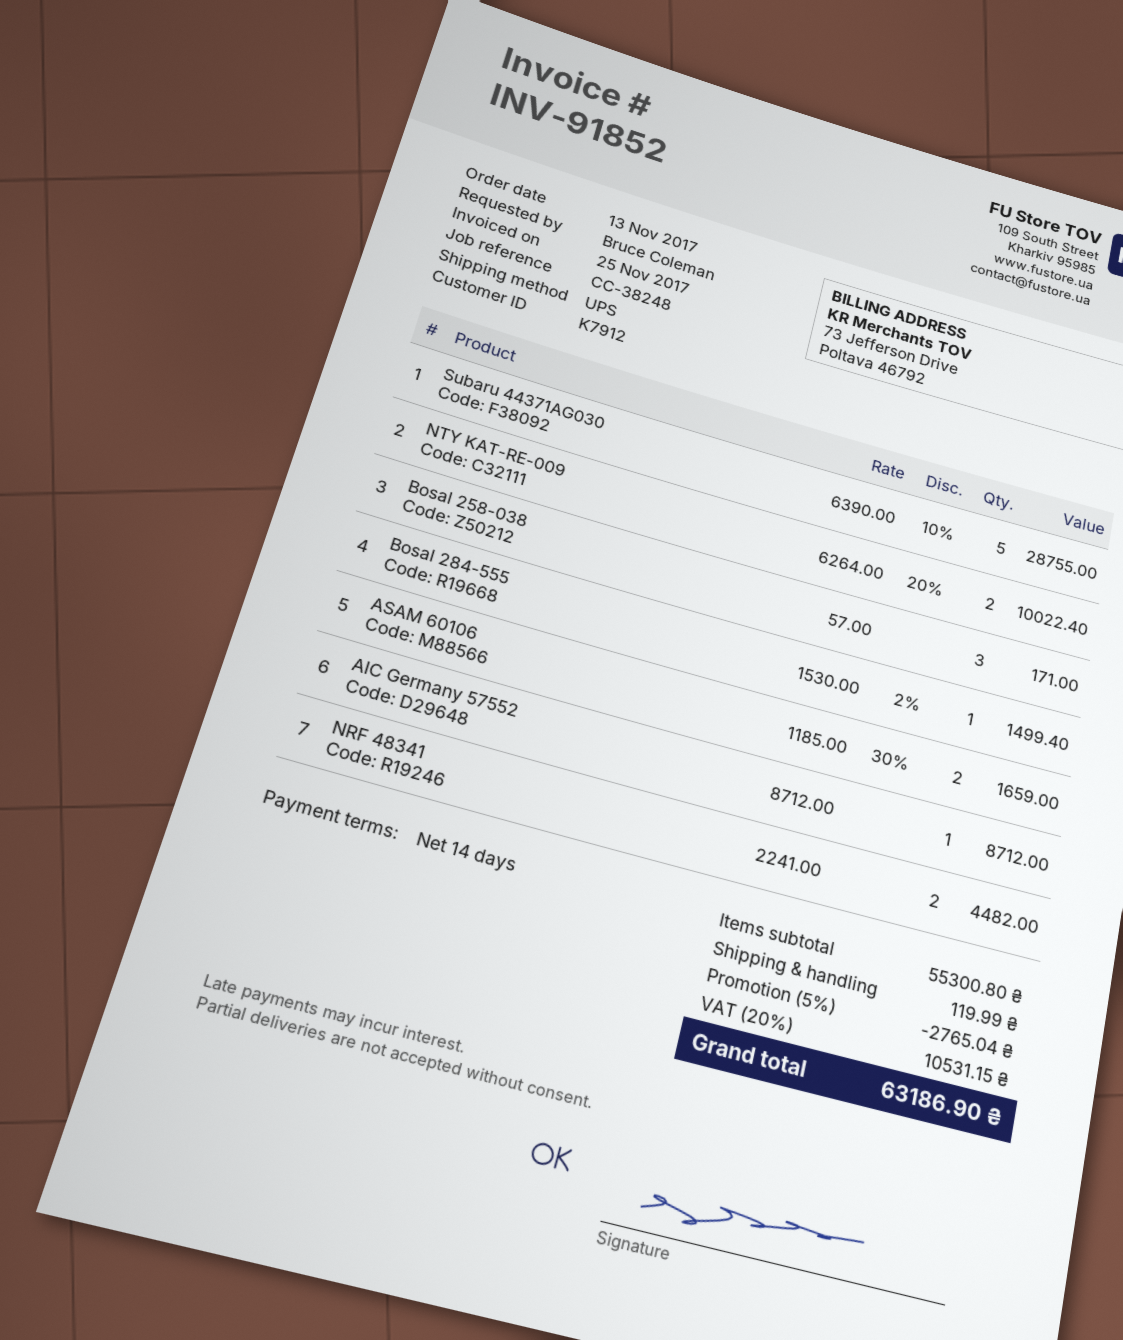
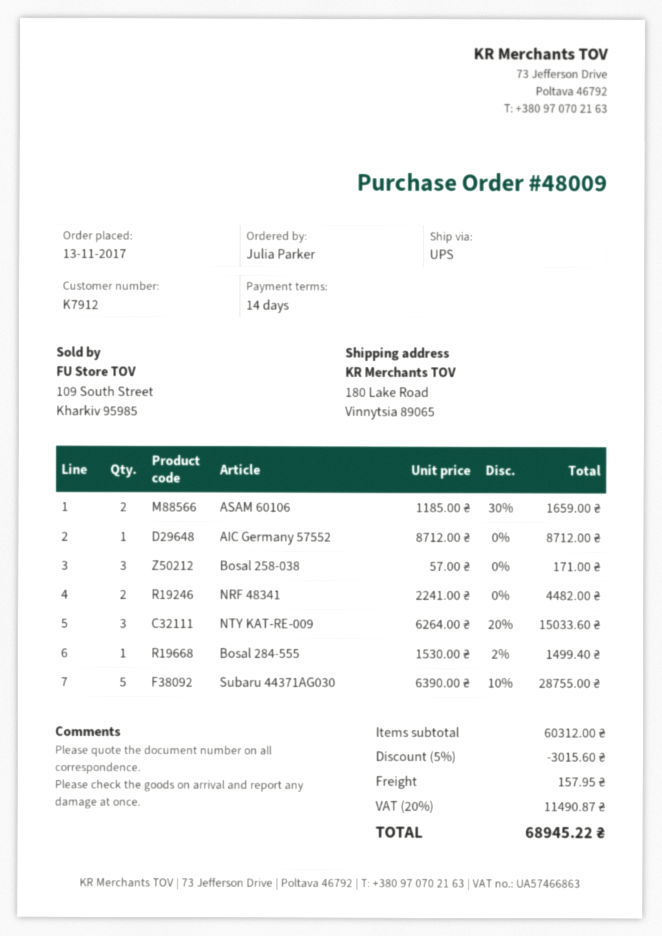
ordered by: Bruce Coleman -> Julia Parker
NTY KAT-RE-009: 2 x 6264.00 - 20% = 10022.40 -> 3 x 6264.00 - 20% = 15033.60
subtotal: 55300.80 -> 60312.00
discount: 5% = 2765.04 -> 5% = 3015.60
shipping: 119.99 -> 157.95
tax: 20% = 10531.15 -> 20% = 11490.87
total: 63186.90 -> 68945.22

